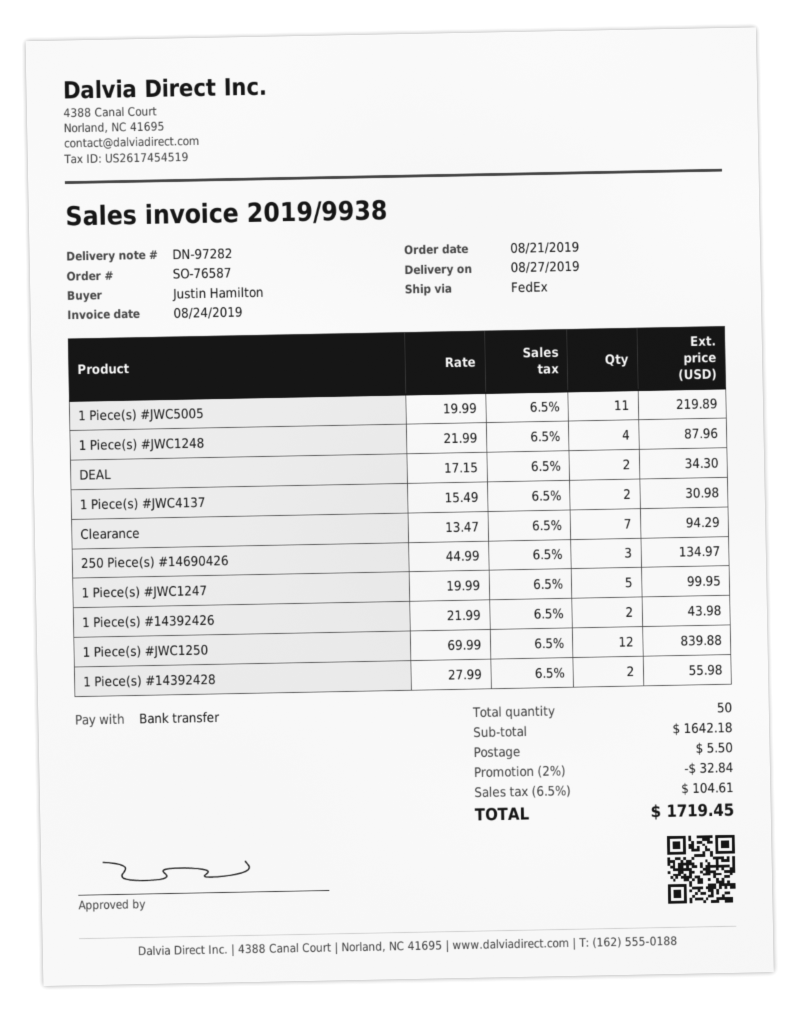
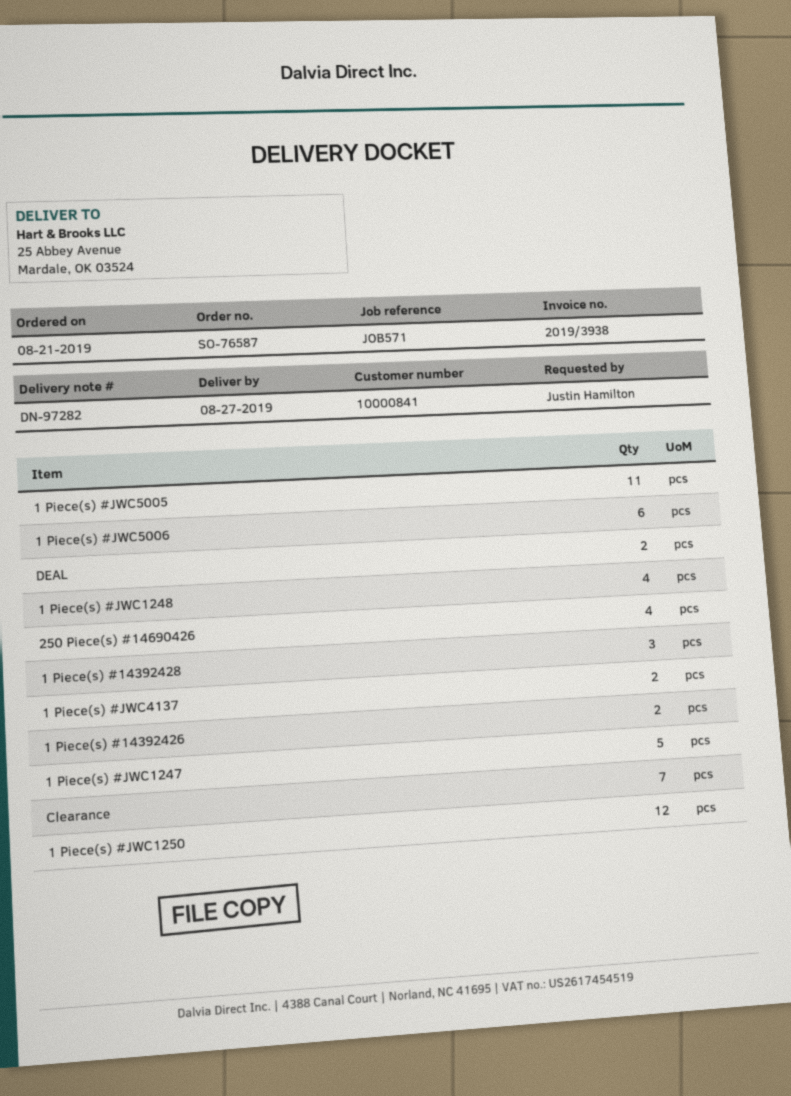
invoice number: 2019/9938 -> 2019/3938
250 Piece(s) #14690426: 3 -> 4
1 Piece(s) #14392428: 2 -> 3
1 Piece(s) #JWC5006: none -> 6

